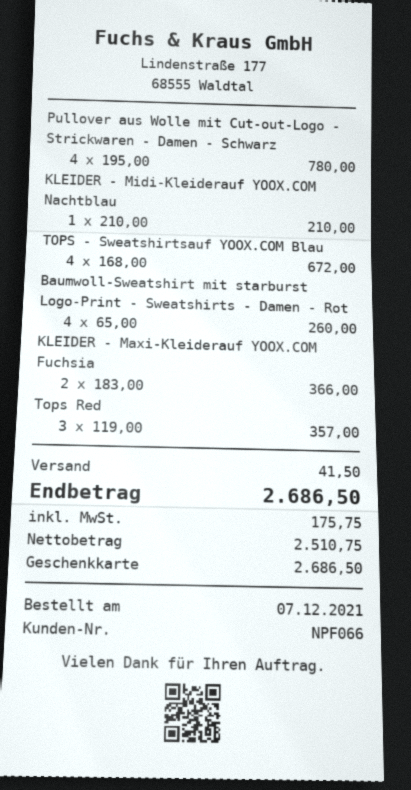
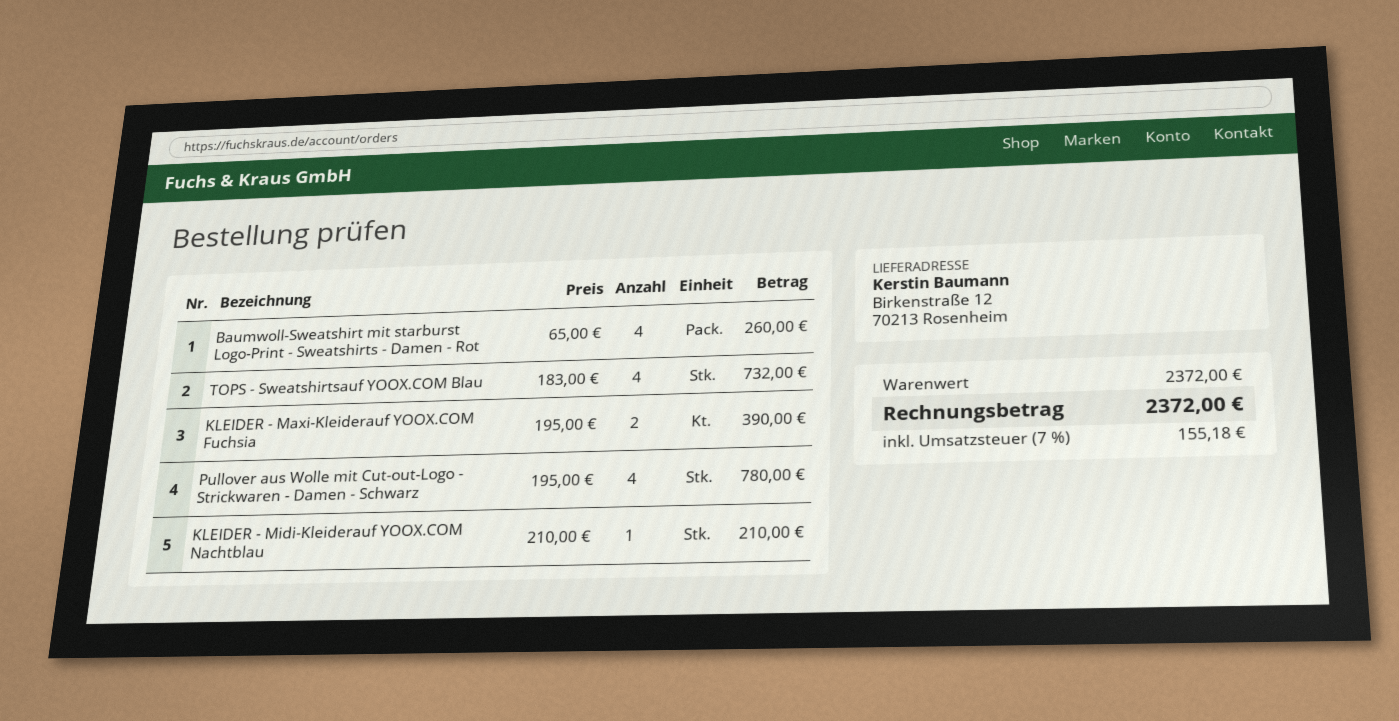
TOPS - Sweatshirtsauf YOOX.COM Blau: 4 x 168.00 = 672.00 -> 4 x 183.00 = 732.00
KLEIDER - Maxi-Kleiderauf YOOX.COM Fuchsia: 2 x 183.00 = 366.00 -> 2 x 195.00 = 390.00
Tops Red: 3 x 119.00 = 357.00 -> none
shipping: 41.50 -> none
tax: 175.75 -> 155.18
total: 2686.50 -> 2372.00

